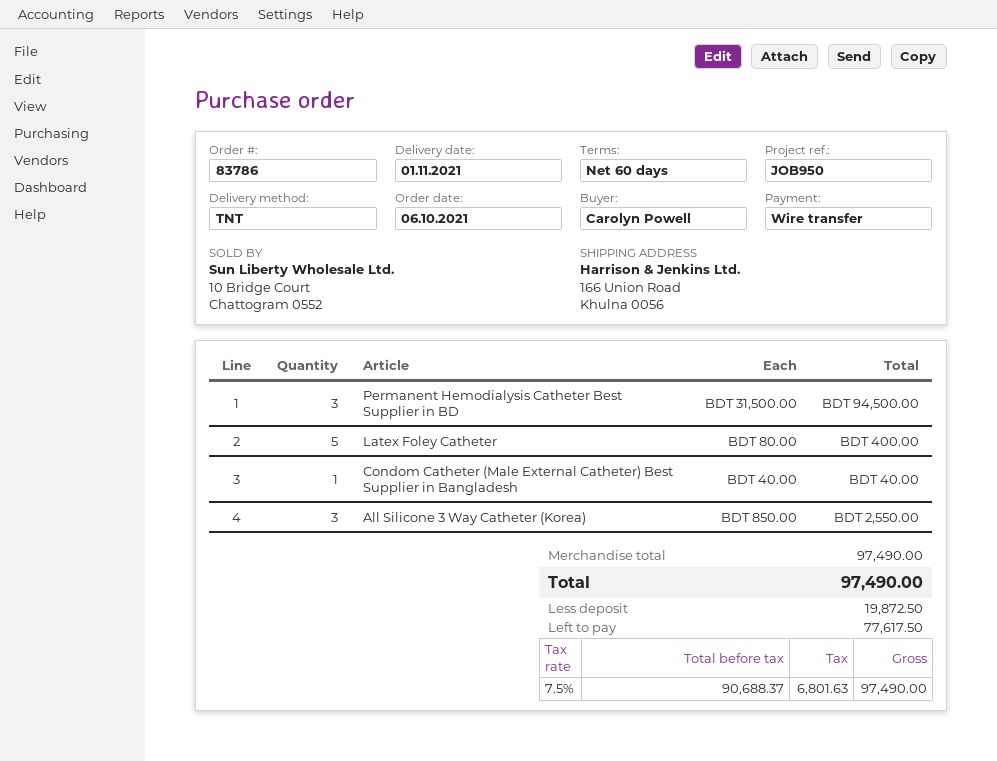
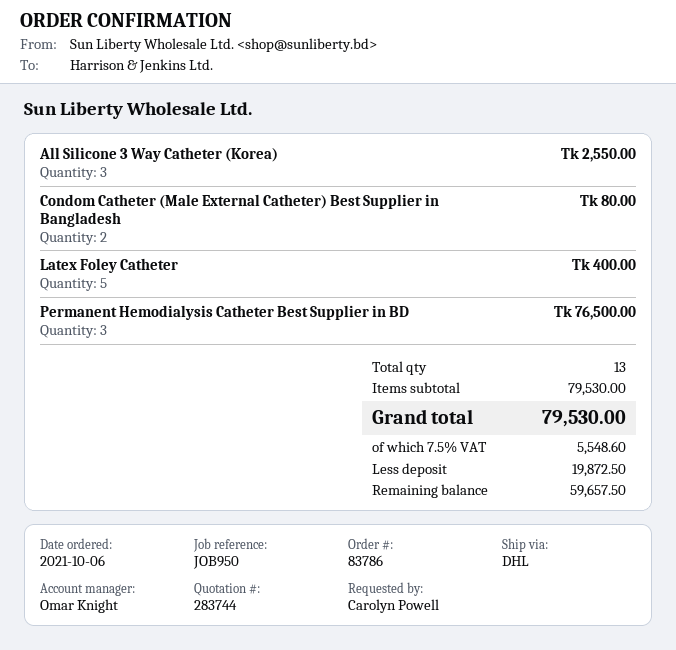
shipping method: TNT -> DHL
Permanent Hemodialysis Catheter Best Supplier in BD: 3 for 94500.00 -> 3 for 76500.00
Condom Catheter (Male External Catheter) Best Supplier in Bangladesh: 1 for 40.00 -> 2 for 80.00
subtotal: 97490.00 -> 79530.00
tax: 7.5% = 6801.63 -> 7.5% = 5548.60
total: 97490.00 -> 79530.00
balance: 77617.50 -> 59657.50

